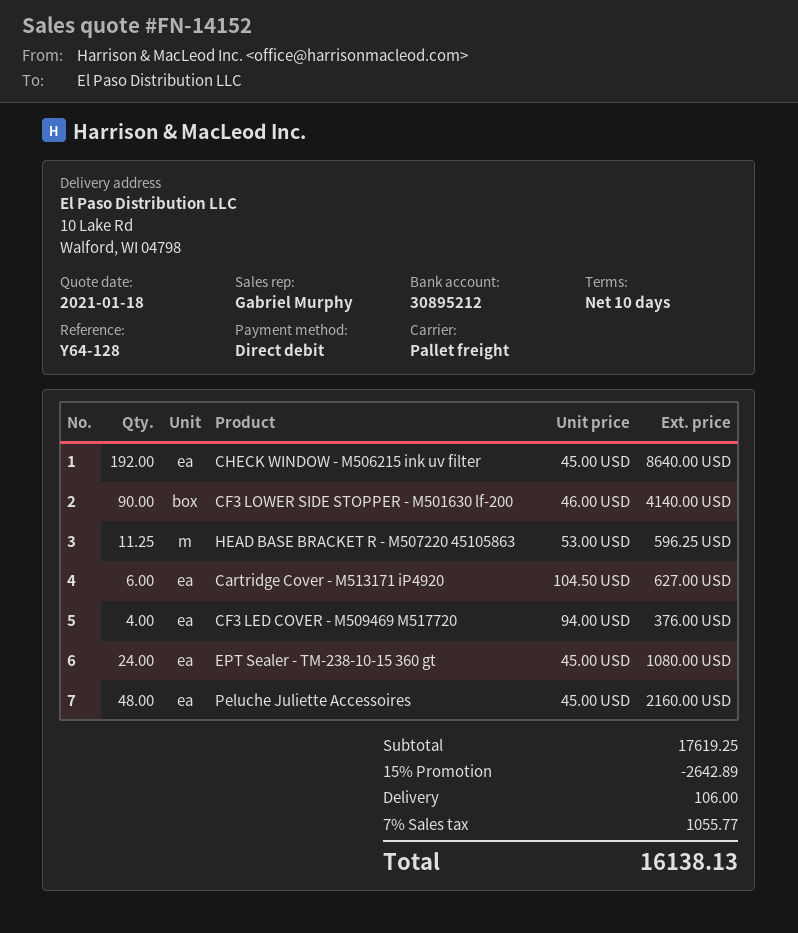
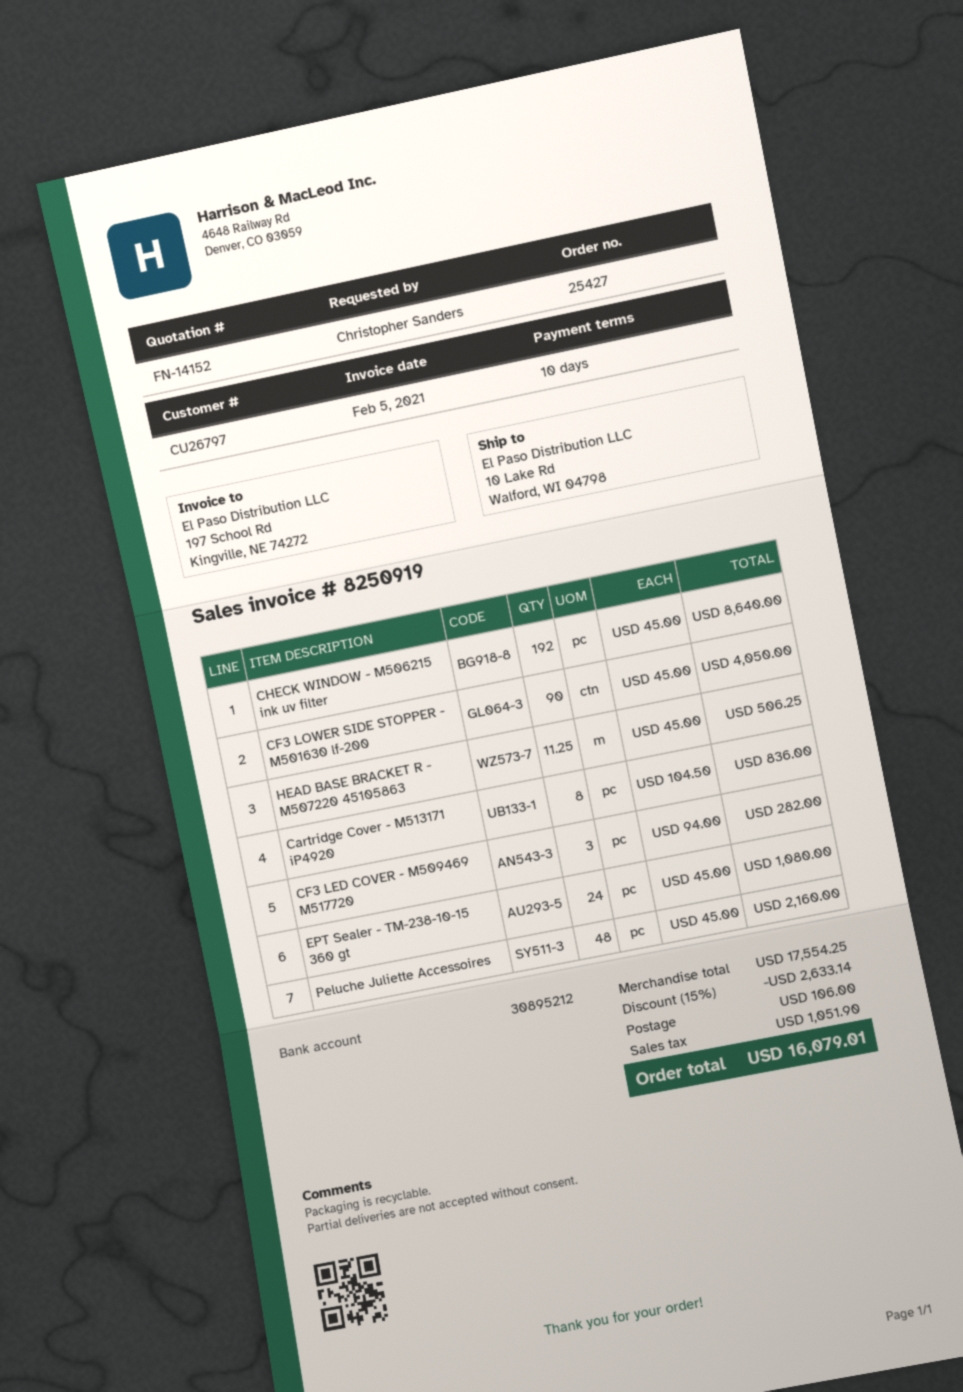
CF3 LOWER SIDE STOPPER - M501630 lf-200: 90 x 46.00 = 4140.00 -> 90 x 45.00 = 4050.00
HEAD BASE BRACKET R - M507220 45105863: 11.25 x 53.00 = 596.25 -> 11.25 x 45.00 = 506.25
Cartridge Cover - M513171 iP4920: 6 x 104.50 = 627.00 -> 8 x 104.50 = 836.00
CF3 LED COVER - M509469 M517720: 4 x 94.00 = 376.00 -> 3 x 94.00 = 282.00
subtotal: 17619.25 -> 17554.25
discount: 15% = 2642.89 -> 15% = 2633.14
tax: 1055.77 -> 1051.90
total: 16138.13 -> 16079.01

